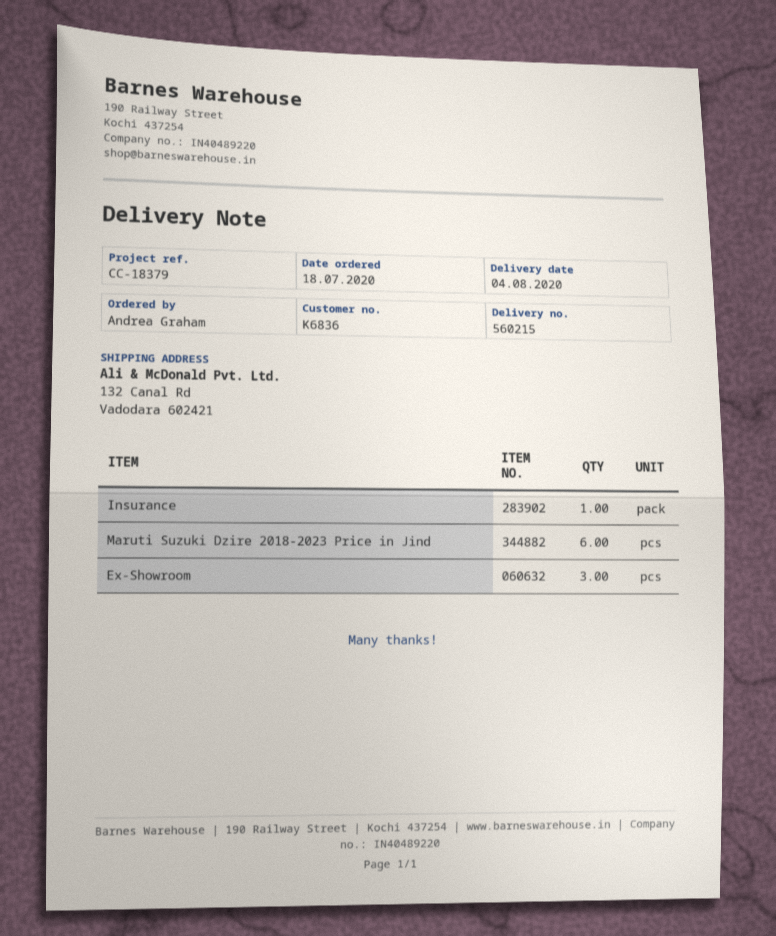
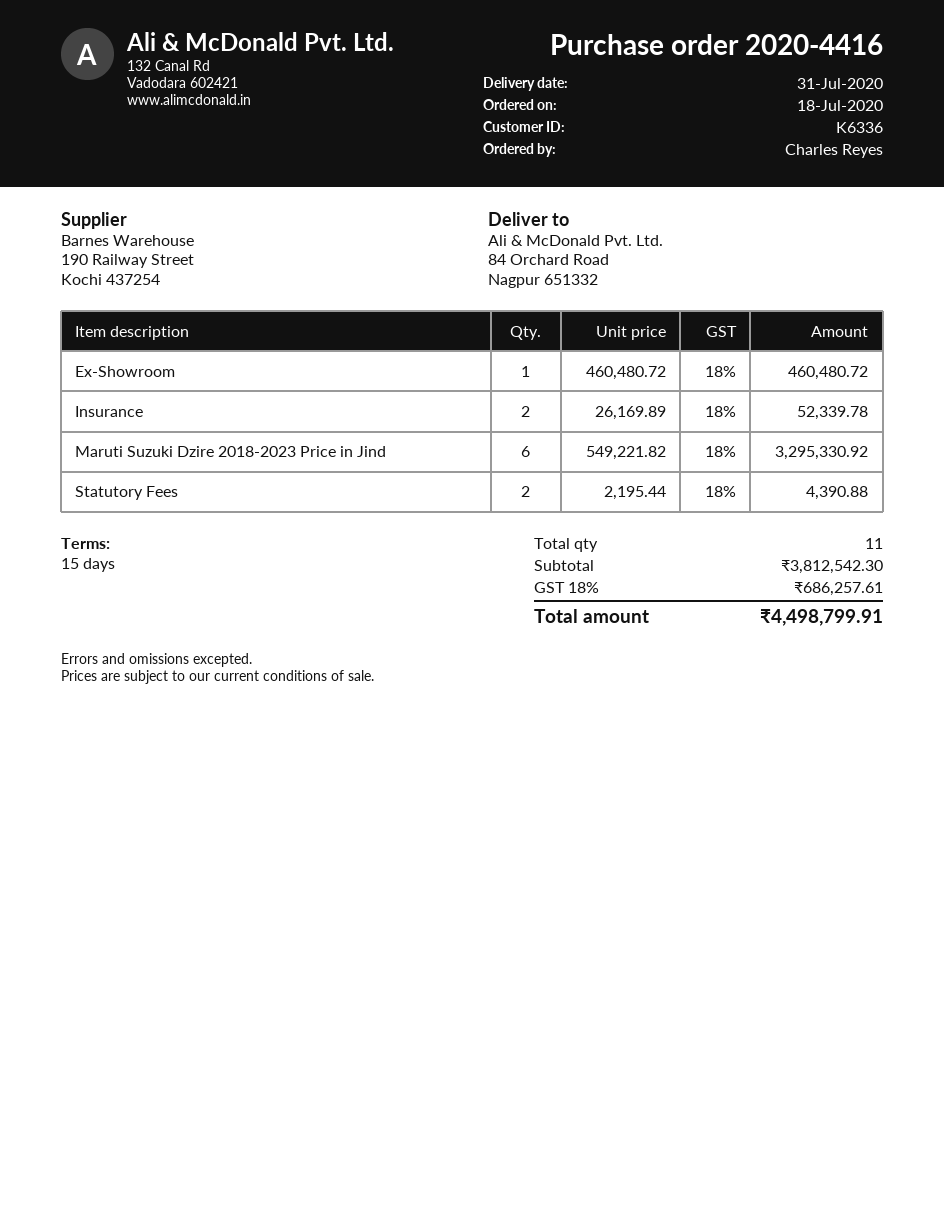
delivery date: 2020-08-04 -> 2020-07-31
customer number: K6836 -> K6336
ordered by: Andrea Graham -> Charles Reyes
ship to: 132 Canal Rd, Vadodara 602421 -> 84 Orchard Road, Nagpur 651332
Insurance: 1 -> 2
Ex-Showroom: 3 -> 1
Statutory Fees: none -> 2

